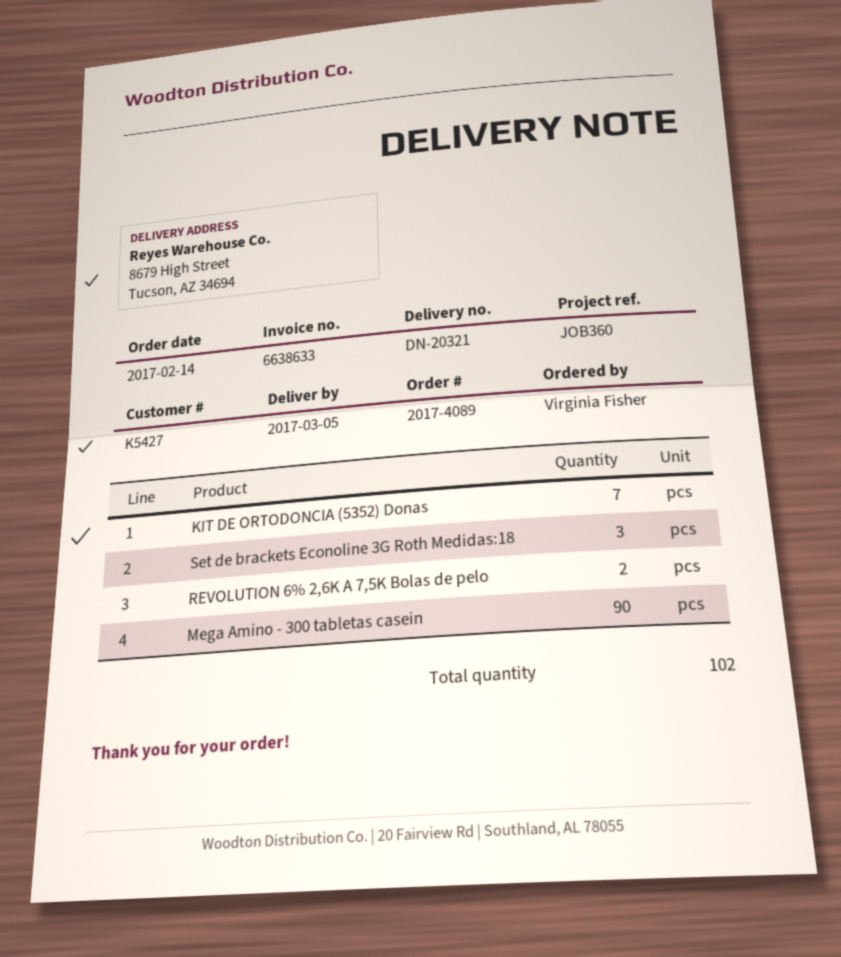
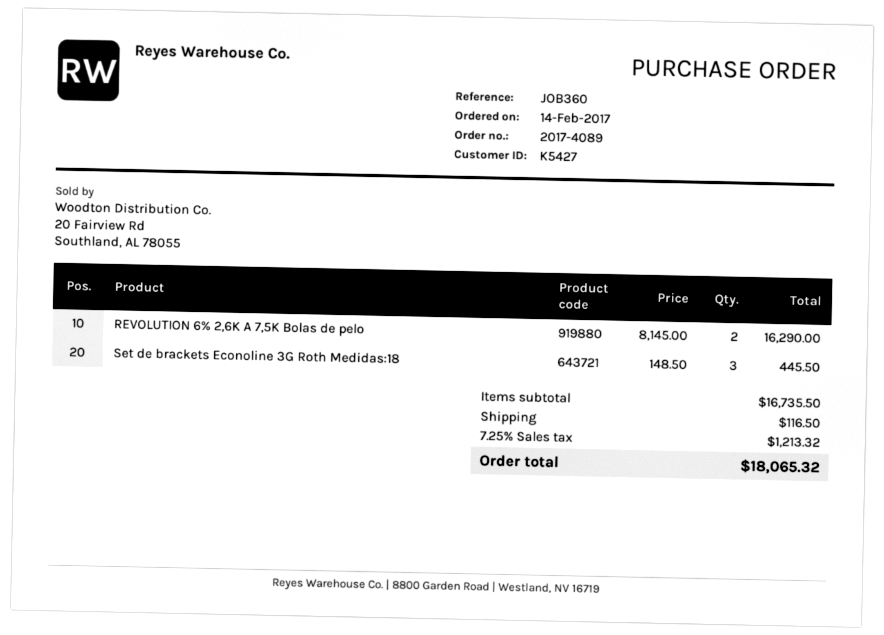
KIT DE ORTODONCIA (5352) Donas: 7 -> none
Mega Amino - 300 tabletas casein: 90 -> none

